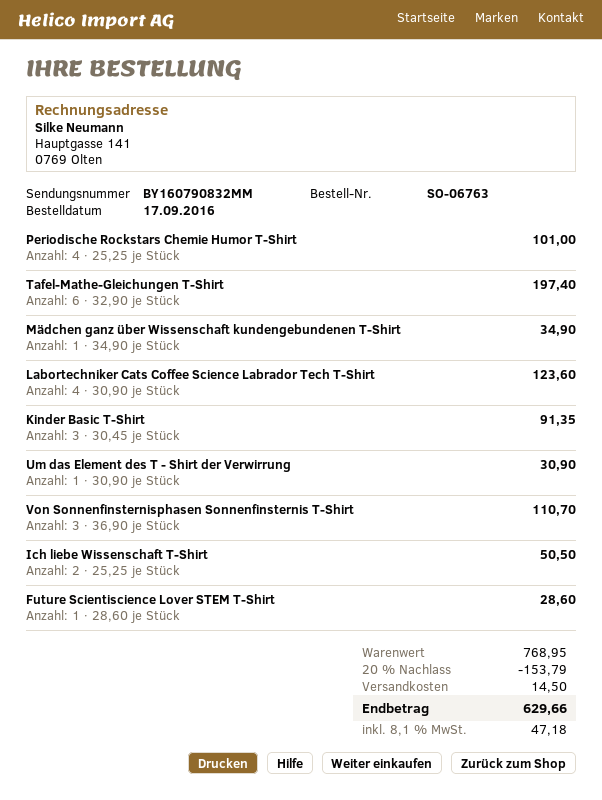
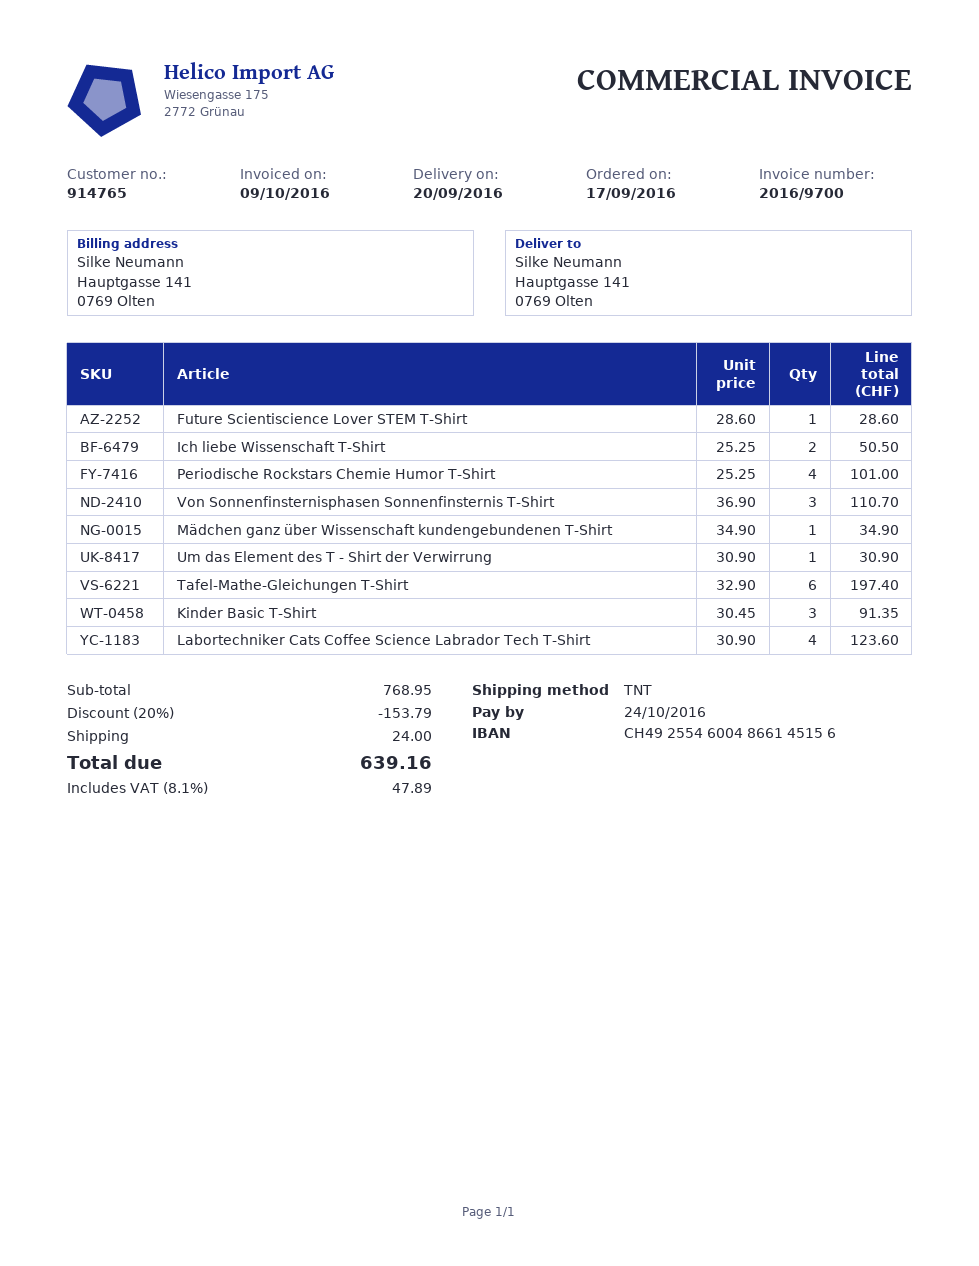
shipping: 14.50 -> 24.00
tax: 8.1% = 47.18 -> 8.1% = 47.89
total: 629.66 -> 639.16

